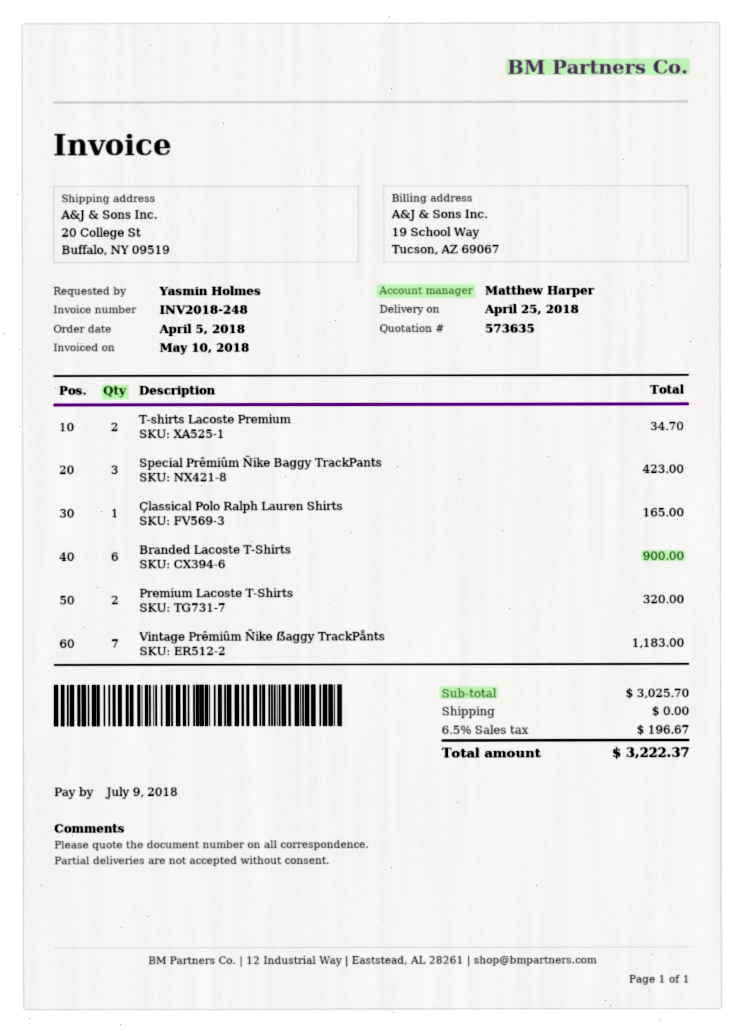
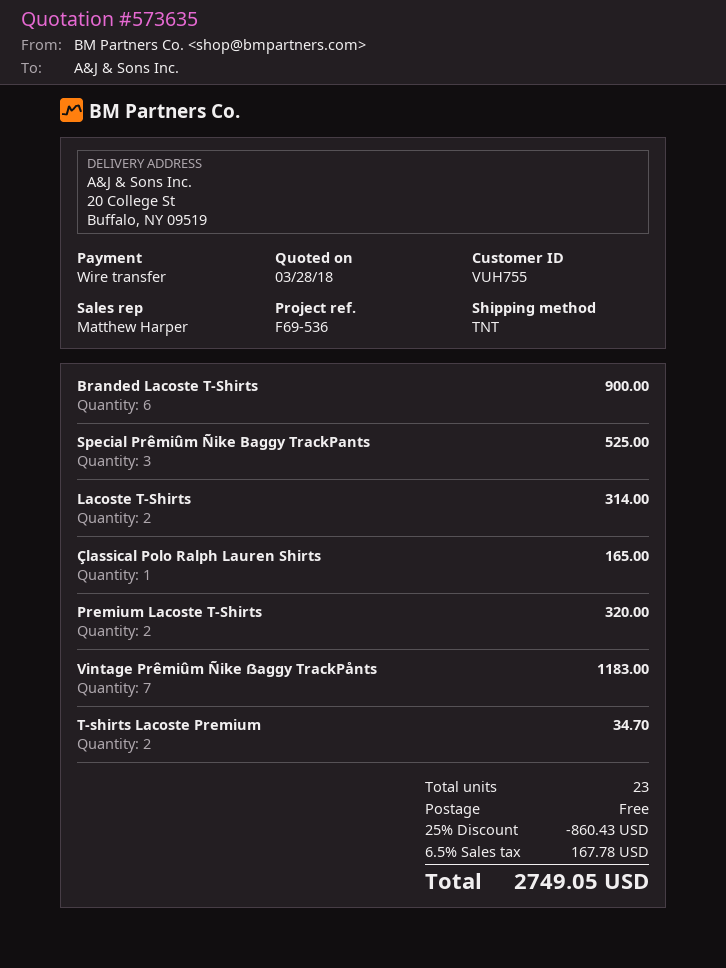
Special Prêmiûm Ñike Baggy TrackPants: 3 for 423.00 -> 3 for 525.00
Lacoste T-Shirts: none -> 2 for 314.00
discount: none -> 25% = 860.43
tax: 6.5% = 196.67 -> 6.5% = 167.78
total: 3222.37 -> 2749.05

